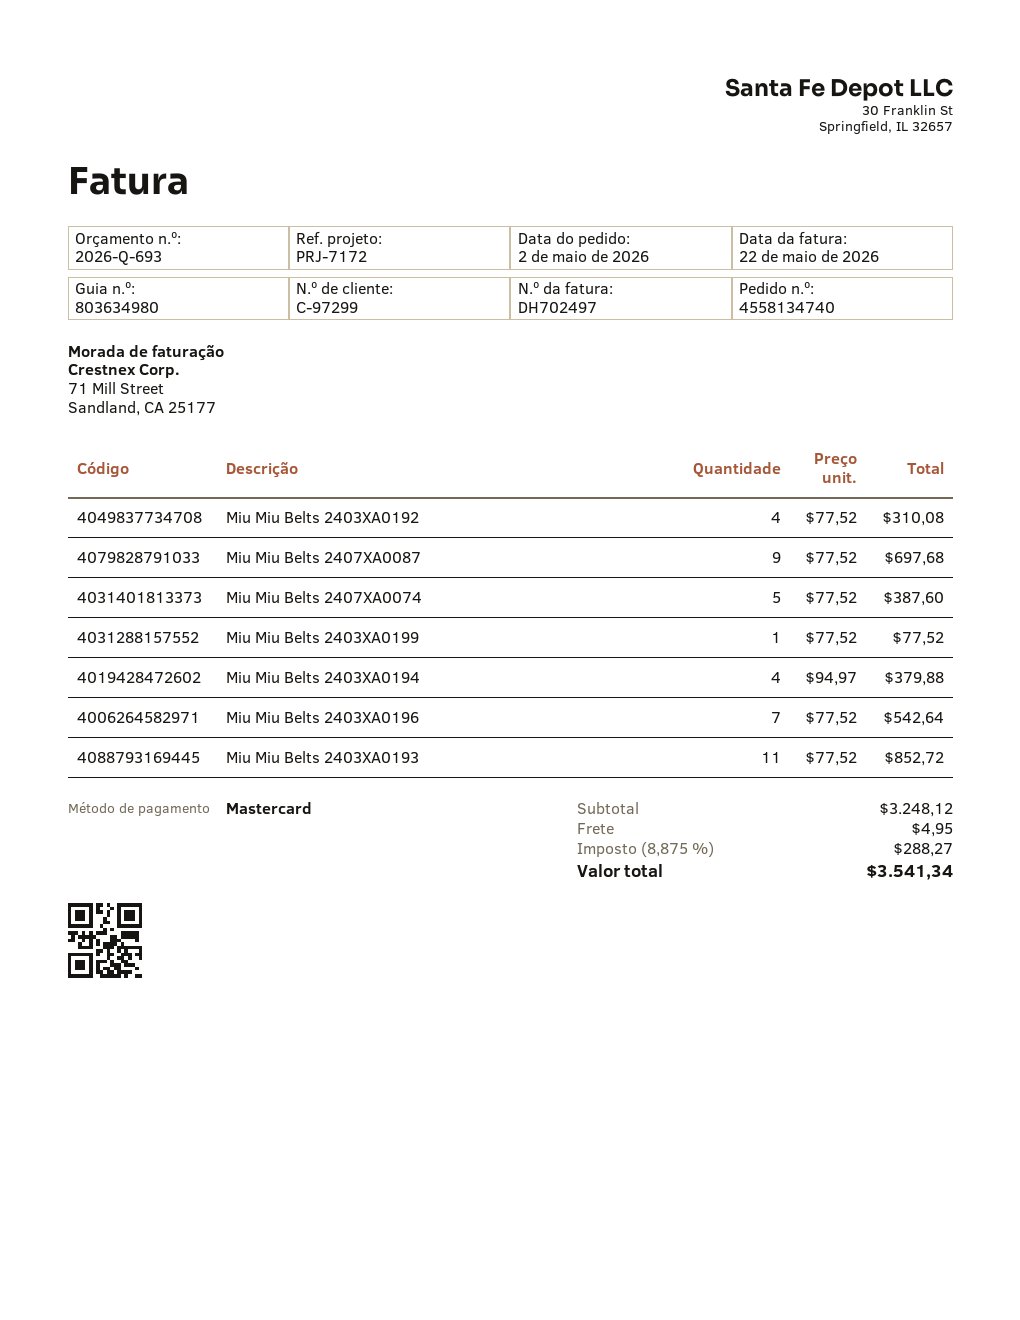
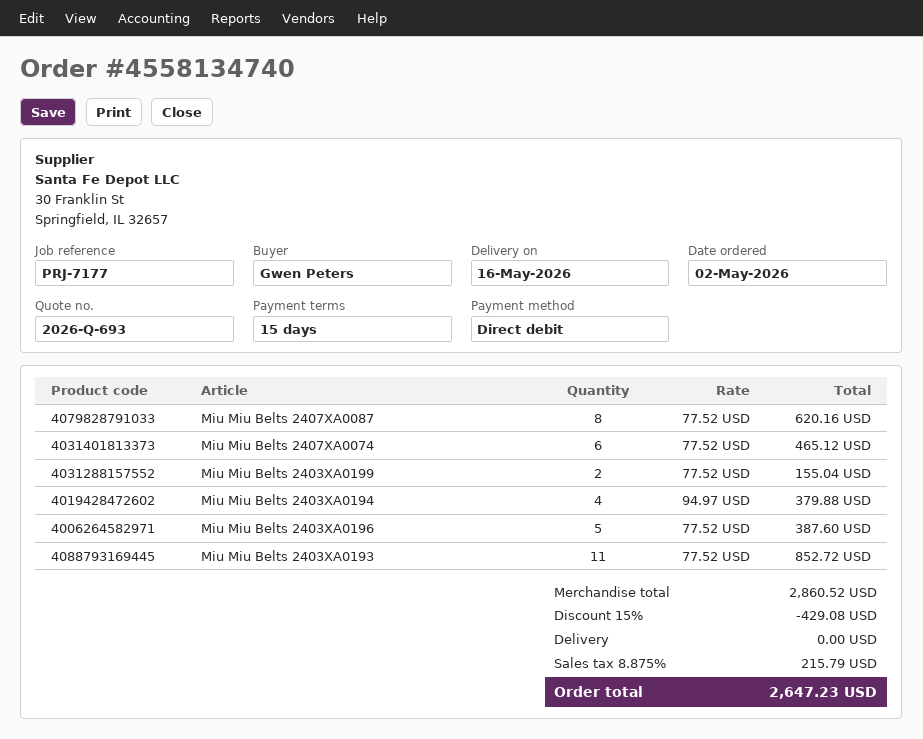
reference: PRJ-7172 -> PRJ-7177
payment method: Mastercard -> direct debit
Miu Miu Belts 2403XA0192: 4 x 77.52 = 310.08 -> none
Miu Miu Belts 2407XA0087: 9 x 77.52 = 697.68 -> 8 x 77.52 = 620.16
Miu Miu Belts 2407XA0074: 5 x 77.52 = 387.60 -> 6 x 77.52 = 465.12
Miu Miu Belts 2403XA0199: 1 x 77.52 = 77.52 -> 2 x 77.52 = 155.04
Miu Miu Belts 2403XA0196: 7 x 77.52 = 542.64 -> 5 x 77.52 = 387.60
subtotal: 3248.12 -> 2860.52
discount: none -> 15% = 429.08
shipping: 4.95 -> 0.00
tax: 8.875% = 288.27 -> 8.875% = 215.79
total: 3541.34 -> 2647.23

